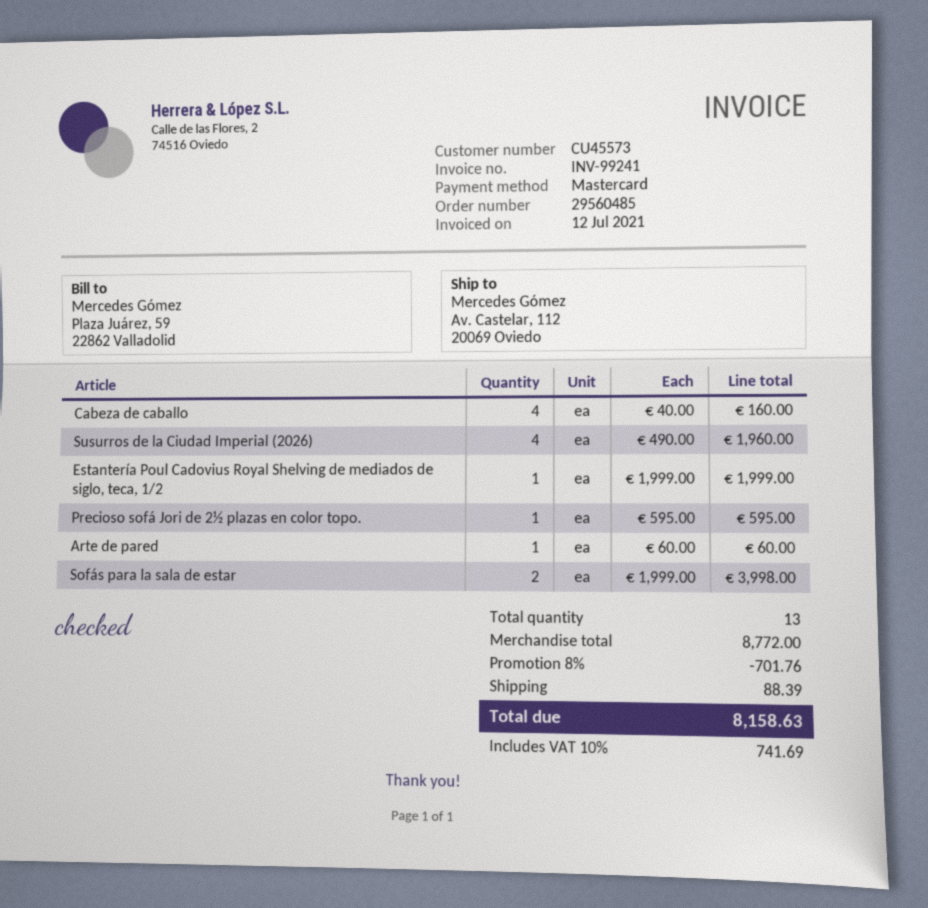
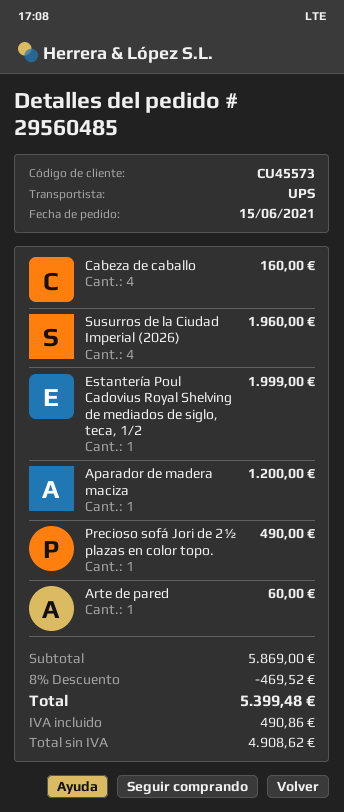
Precioso sofá Jori de 2½ plazas en color topo.: 1 for 595.00 -> 1 for 490.00
Sofás para la sala de estar: 2 for 3998.00 -> none
Aparador de madera maciza: none -> 1 for 1200.00
subtotal: 8772.00 -> 5869.00
discount: 8% = 701.76 -> 8% = 469.52
shipping: 88.39 -> none
tax: 741.69 -> 490.86
total: 8158.63 -> 5399.48

